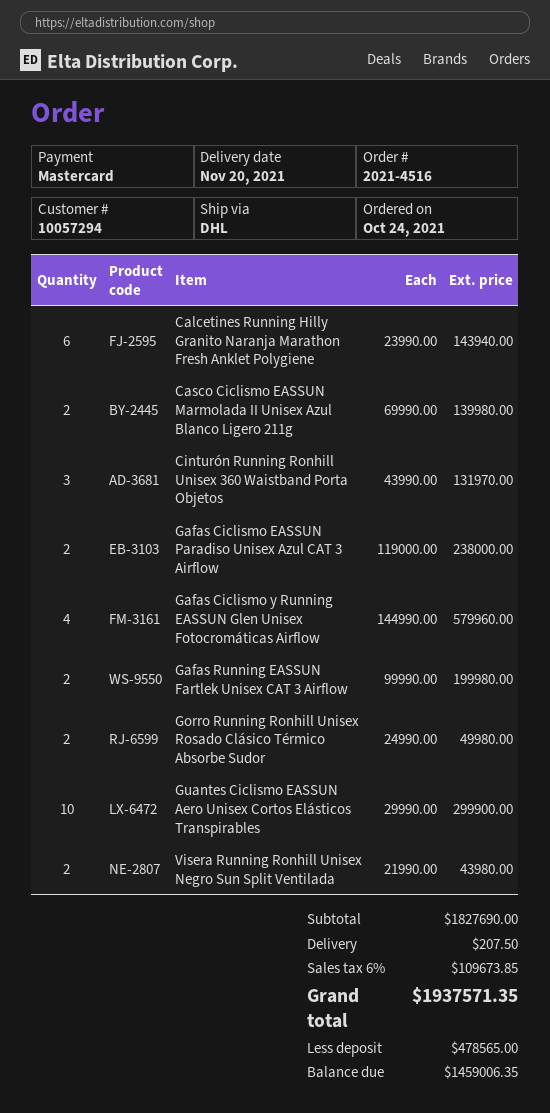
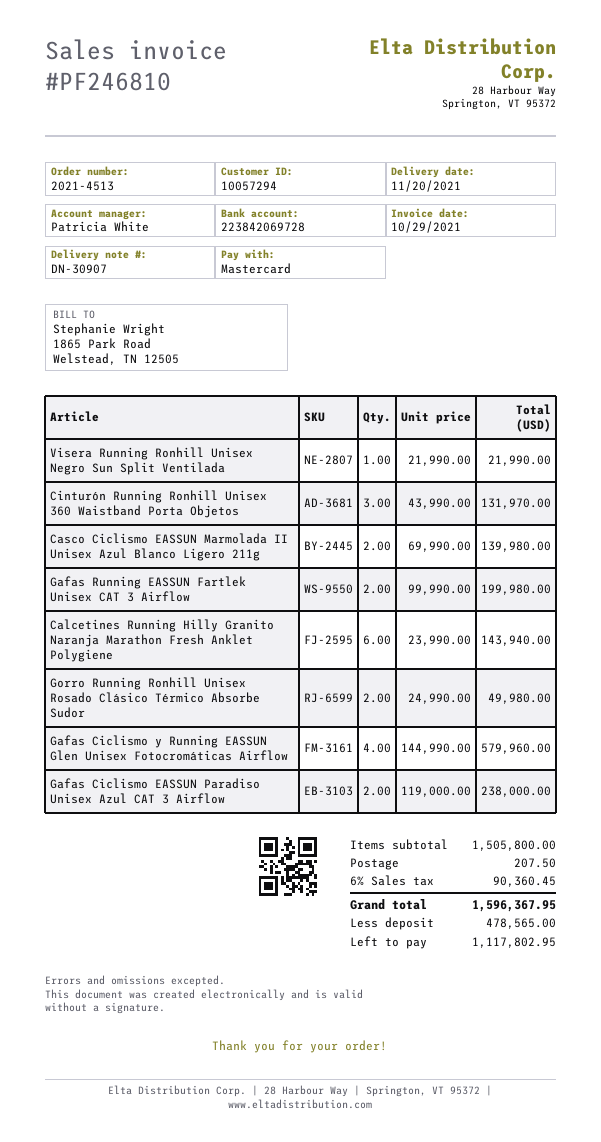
order number: 2021-4516 -> 2021-4513
Guantes Ciclismo EASSUN Aero Unisex Cortos Elásticos Transpirables: 10 x 29990.00 = 299900.00 -> none
Visera Running Ronhill Unisex Negro Sun Split Ventilada: 2 x 21990.00 = 43980.00 -> 1 x 21990.00 = 21990.00
subtotal: 1827690.00 -> 1505800.00
tax: 6% = 109673.85 -> 6% = 90360.45
total: 1937571.35 -> 1596367.95
balance: 1459006.35 -> 1117802.95

